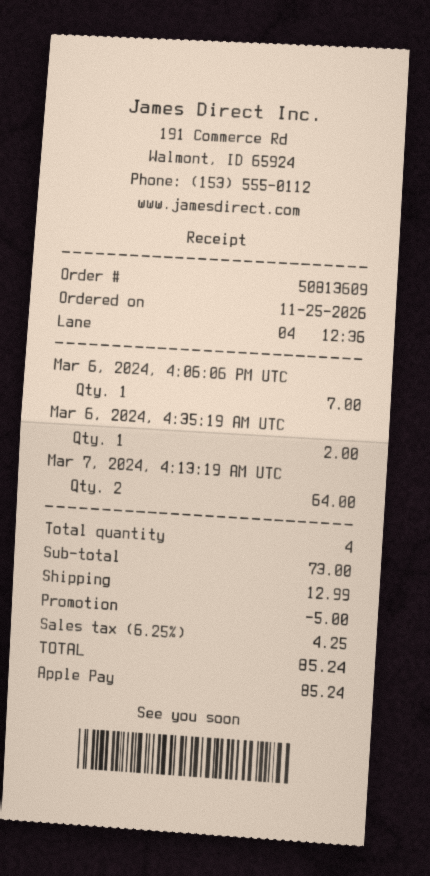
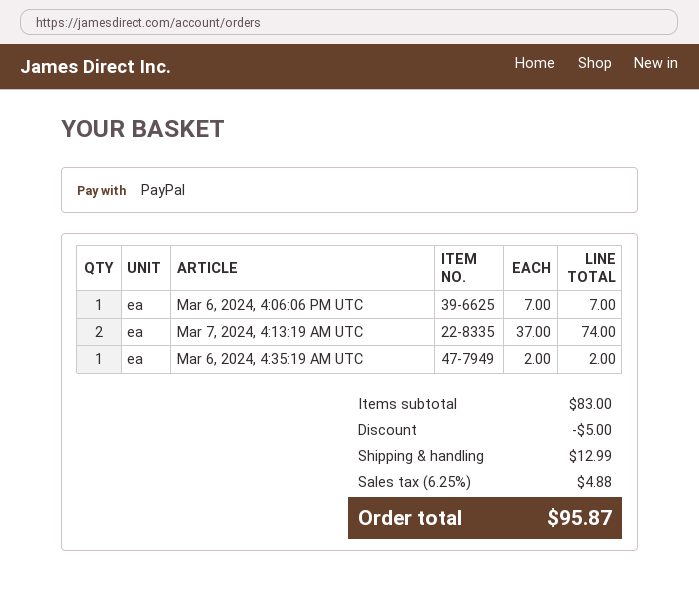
payment method: Apple Pay -> PayPal
Mar 7, 2024, 4:13:19 AM UTC: 2 for 64.00 -> 2 for 74.00
subtotal: 73.00 -> 83.00
tax: 6.25% = 4.25 -> 6.25% = 4.88
total: 85.24 -> 95.87

